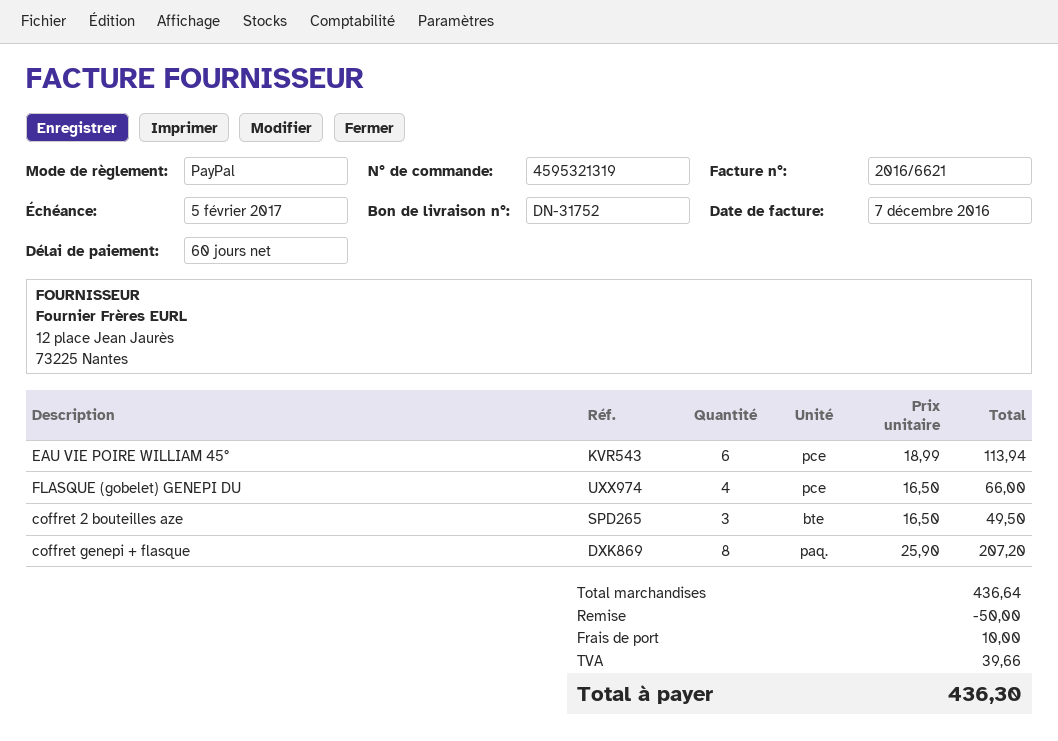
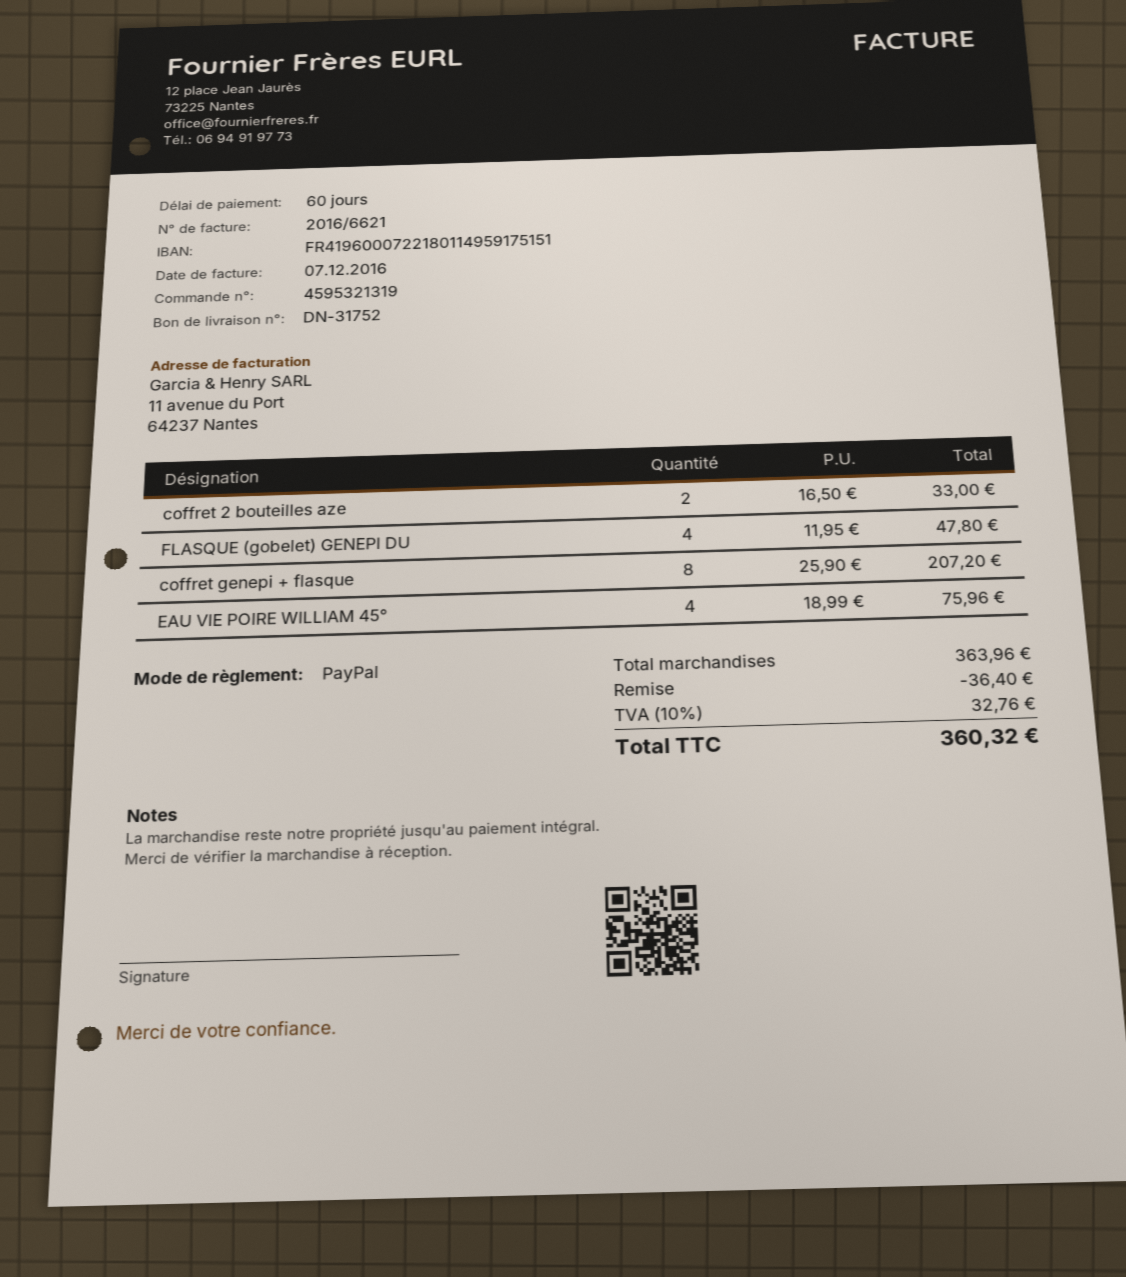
EAU VIE POIRE WILLIAM 45°: 6 x 18.99 = 113.94 -> 4 x 18.99 = 75.96
FLASQUE (gobelet) GENEPI DU: 4 x 16.50 = 66.00 -> 4 x 11.95 = 47.80
coffret 2 bouteilles aze: 3 x 16.50 = 49.50 -> 2 x 16.50 = 33.00
subtotal: 436.64 -> 363.96
discount: 50.00 -> 36.40
shipping: 10.00 -> none
tax: 39.66 -> 32.76
total: 436.30 -> 360.32

